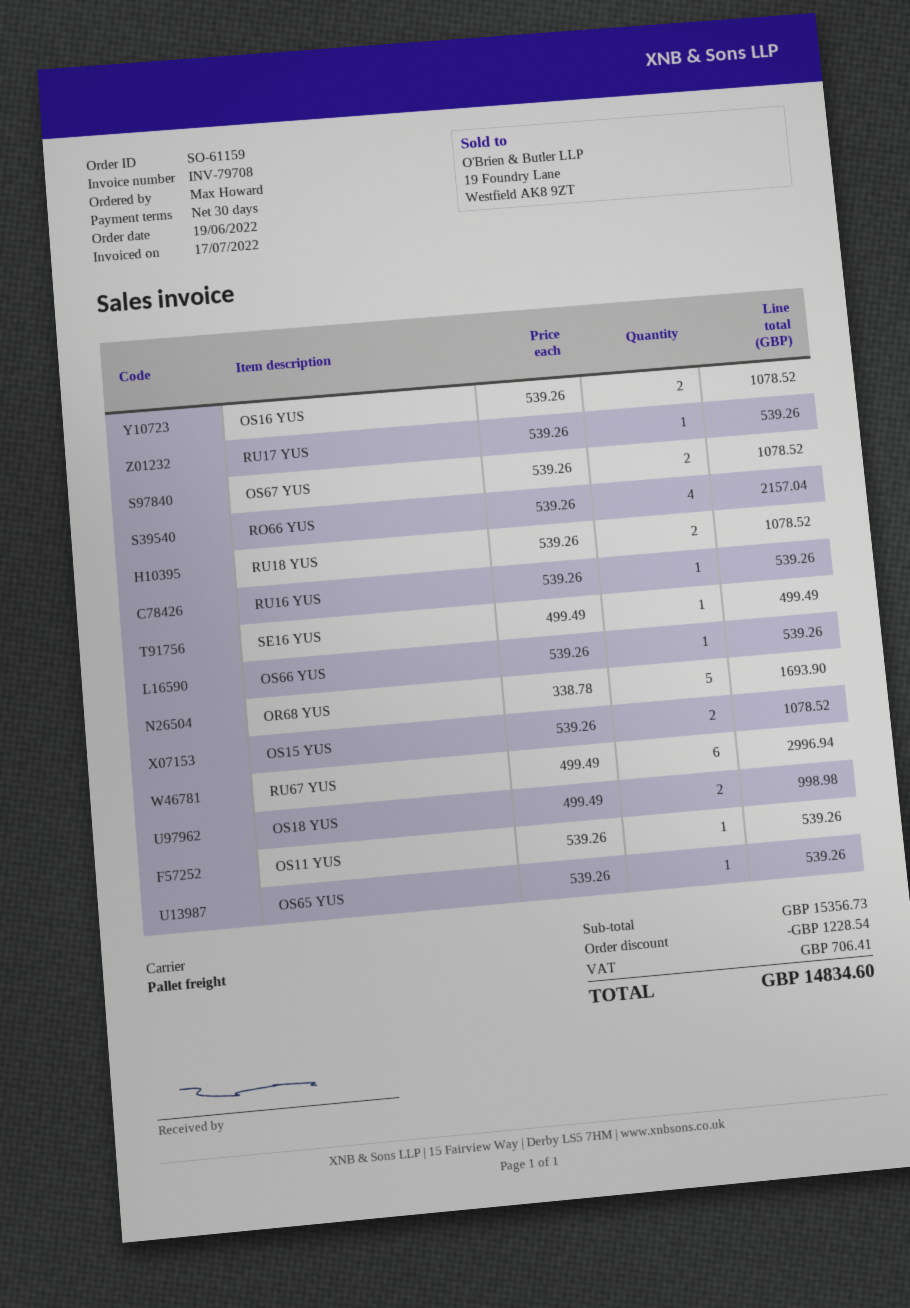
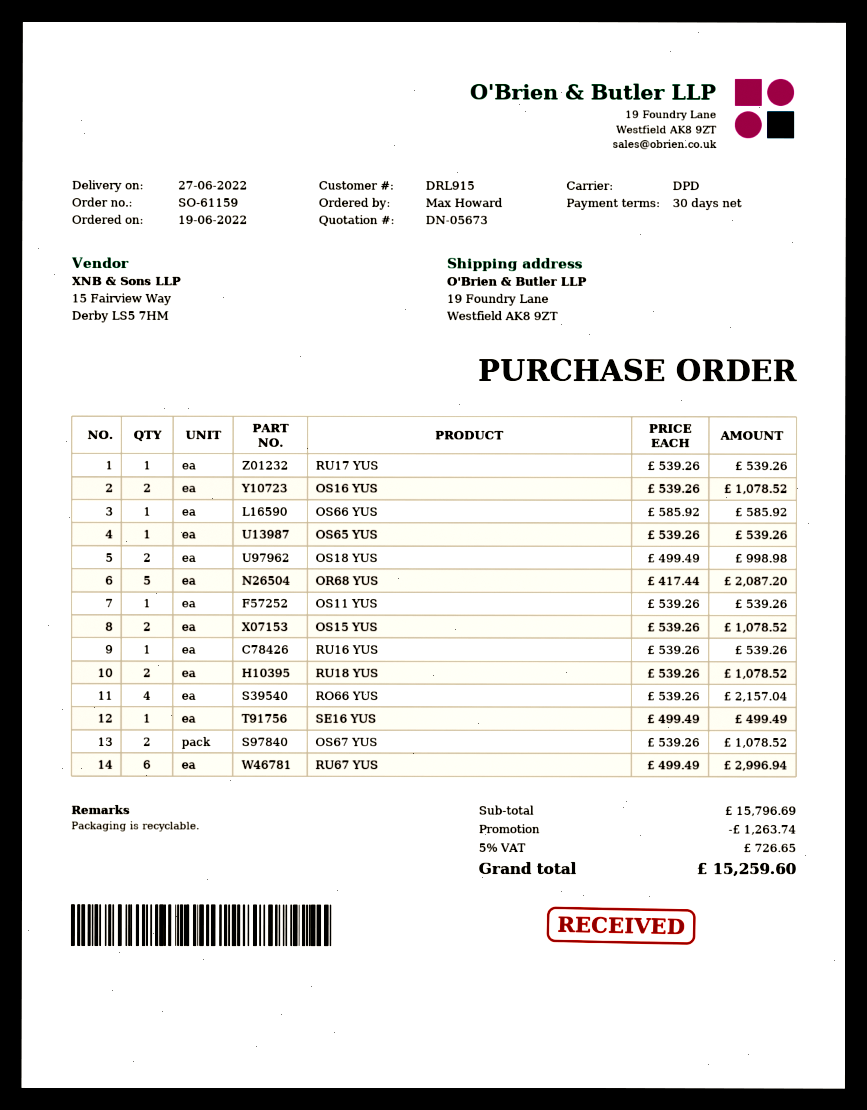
shipping method: pallet freight -> DPD
OS66 YUS: 1 x 539.26 = 539.26 -> 1 x 585.92 = 585.92
OR68 YUS: 5 x 338.78 = 1693.90 -> 5 x 417.44 = 2087.20
subtotal: 15356.73 -> 15796.69
discount: 1228.54 -> 1263.74
tax: 706.41 -> 726.65
total: 14834.60 -> 15259.60

